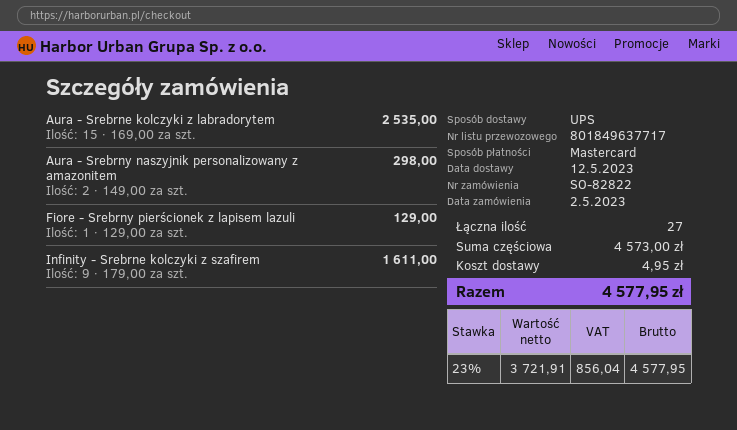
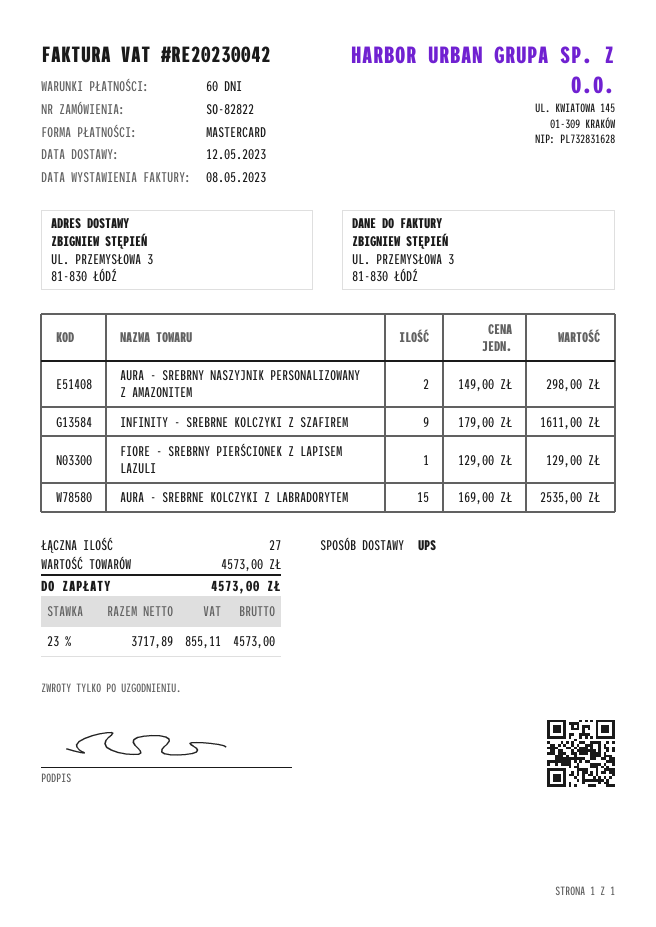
shipping: 4.95 -> none
net: 3721.91 -> 3717.89
tax: 23% = 856.04 -> 23% = 855.11
total: 4577.95 -> 4573.00

